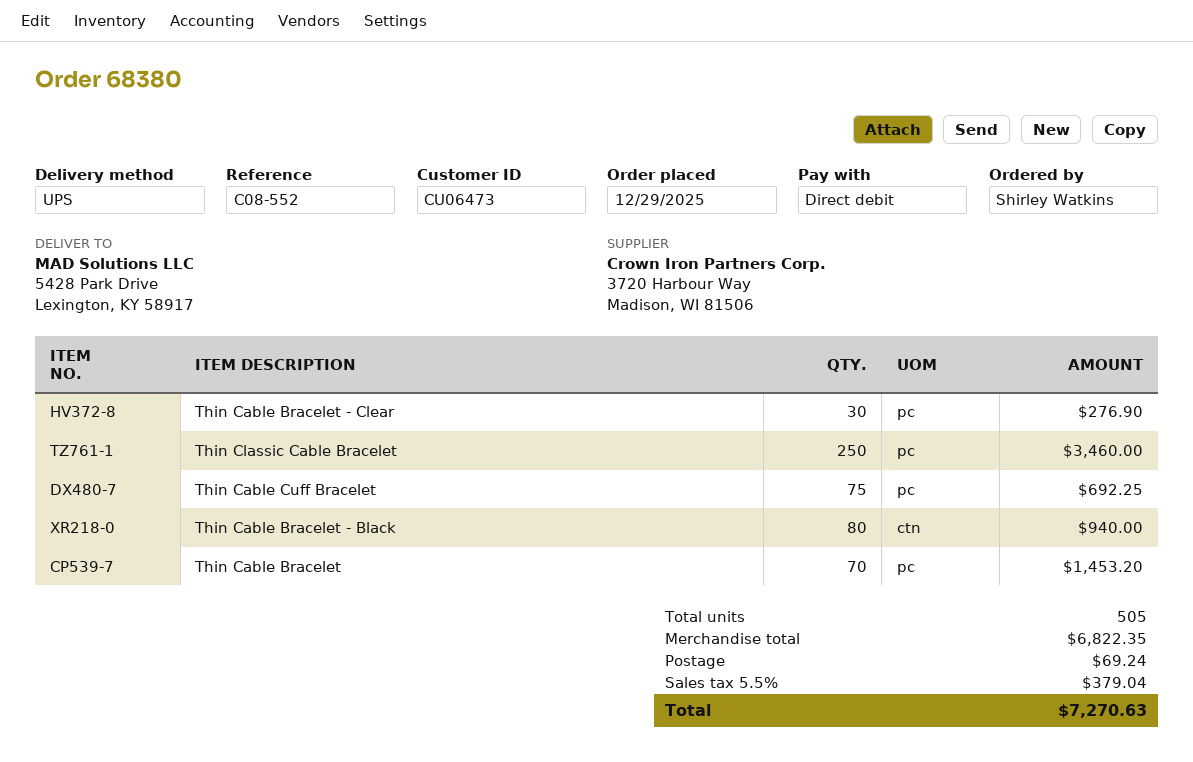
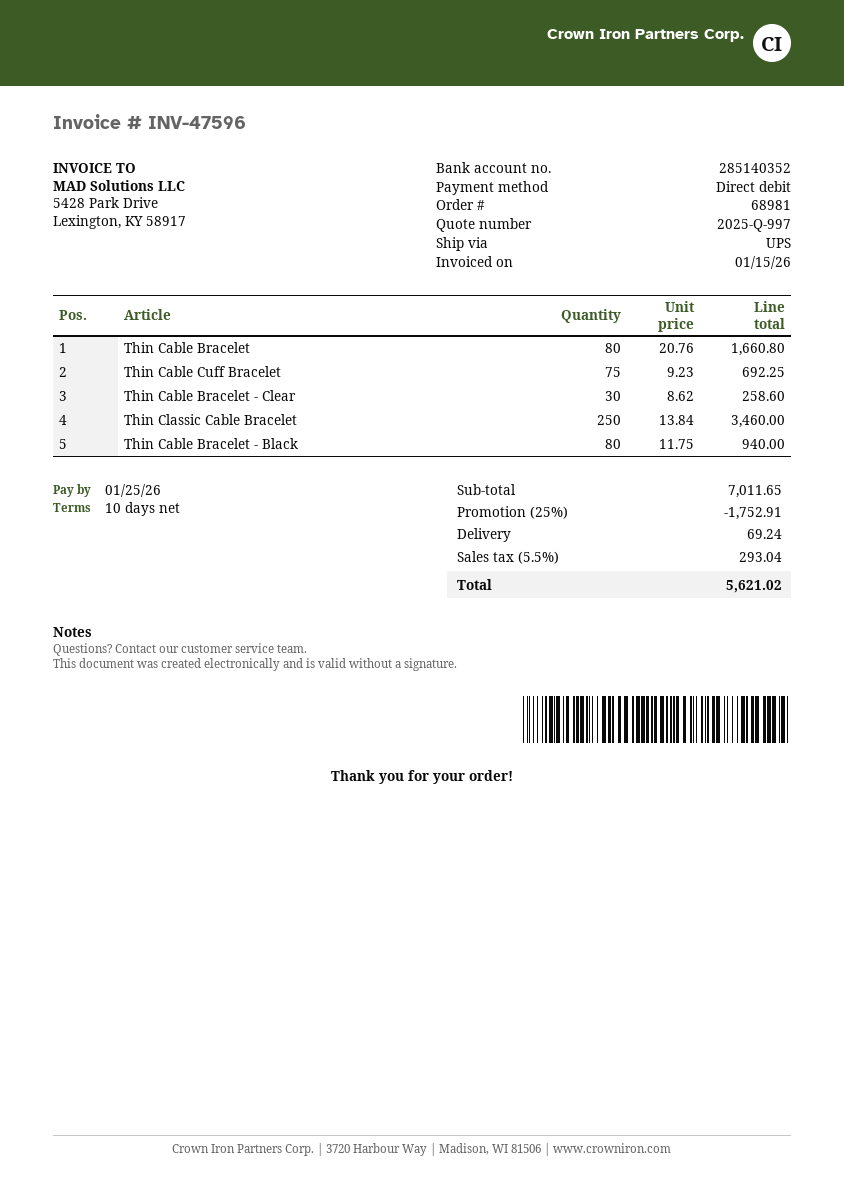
order number: 68380 -> 68981
Thin Cable Bracelet - Clear: 30 for 276.90 -> 30 for 258.60
Thin Cable Bracelet: 70 for 1453.20 -> 80 for 1660.80
subtotal: 6822.35 -> 7011.65
discount: none -> 25% = 1752.91
tax: 5.5% = 379.04 -> 5.5% = 293.04
total: 7270.63 -> 5621.02

